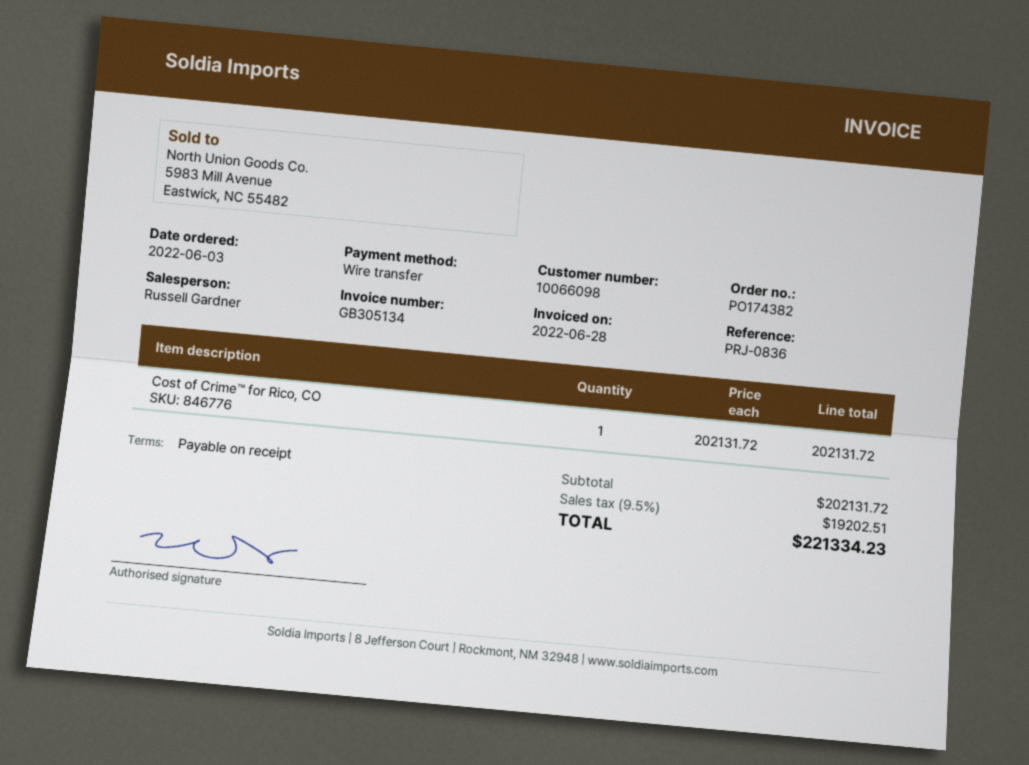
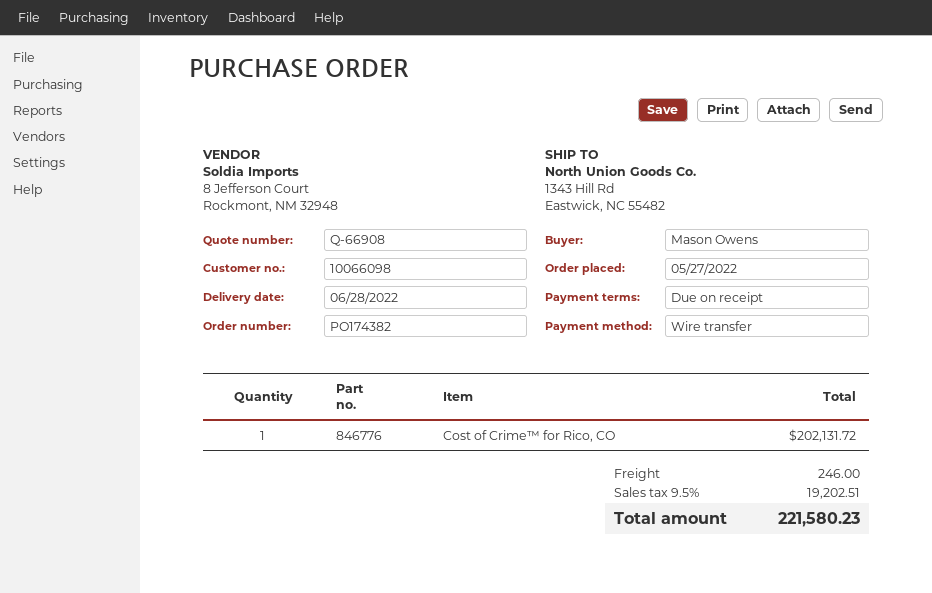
order date: 2022-06-03 -> 2022-05-27
shipping: none -> 246.00
total: 221334.23 -> 221580.23

